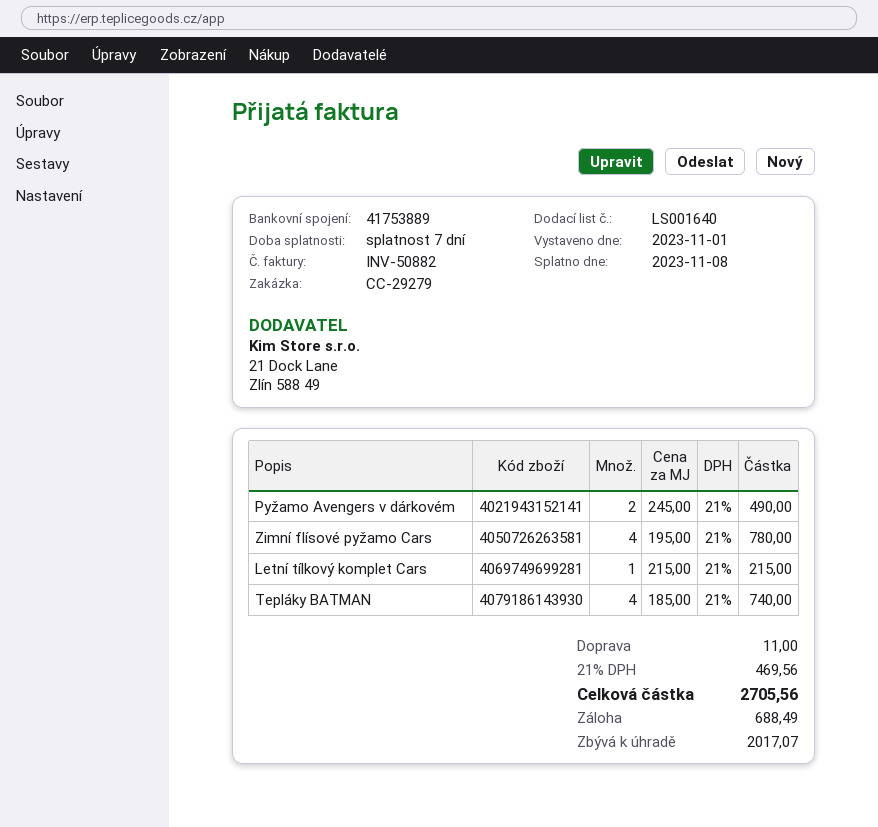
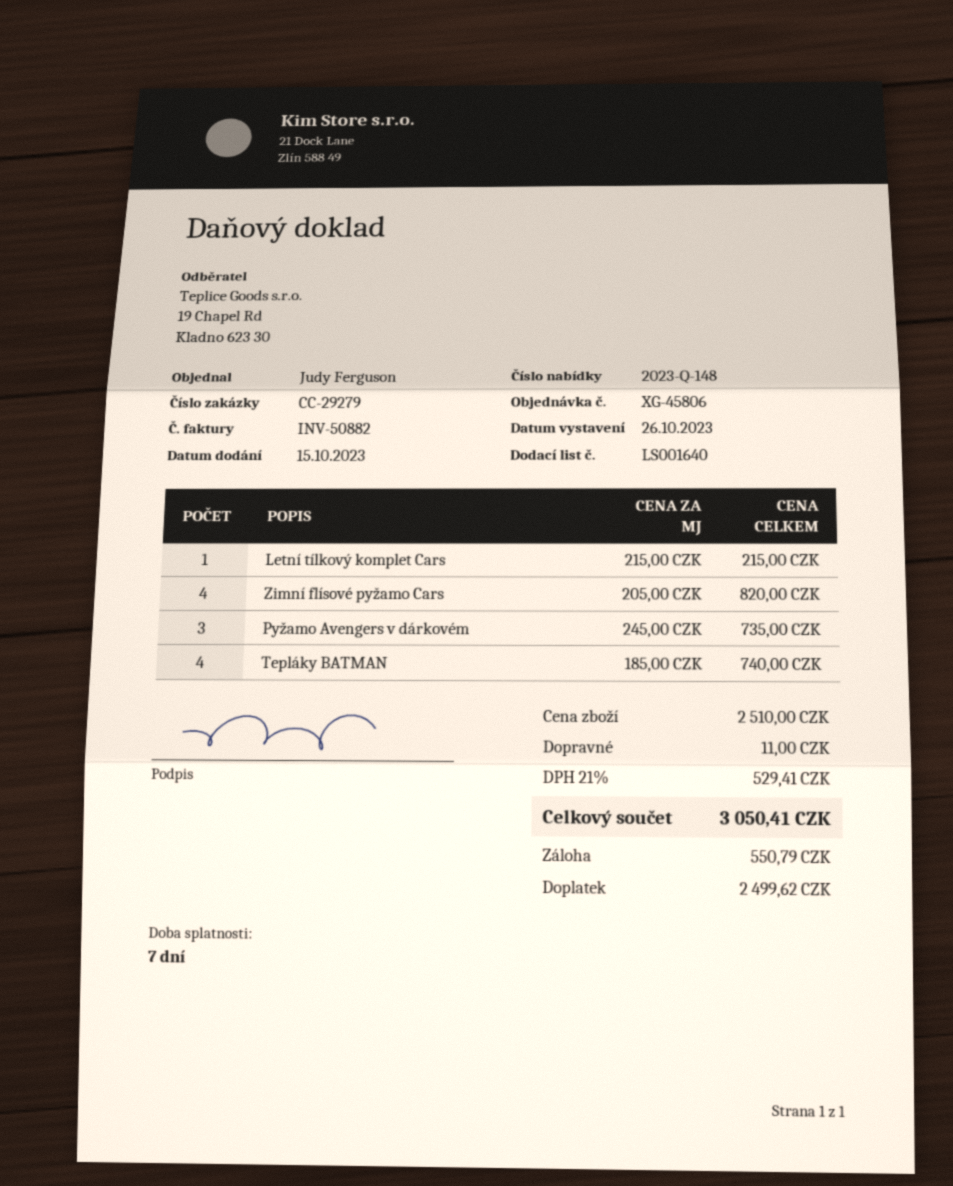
invoice date: 2023-11-01 -> 2023-10-26
Pyžamo Avengers v dárkovém: 2 x 245.00 = 490.00 -> 3 x 245.00 = 735.00
Zimní flísové pyžamo Cars: 4 x 195.00 = 780.00 -> 4 x 205.00 = 820.00
tax: 21% = 469.56 -> 21% = 529.41
total: 2705.56 -> 3050.41
deposit: 688.49 -> 550.79
balance: 2017.07 -> 2499.62

